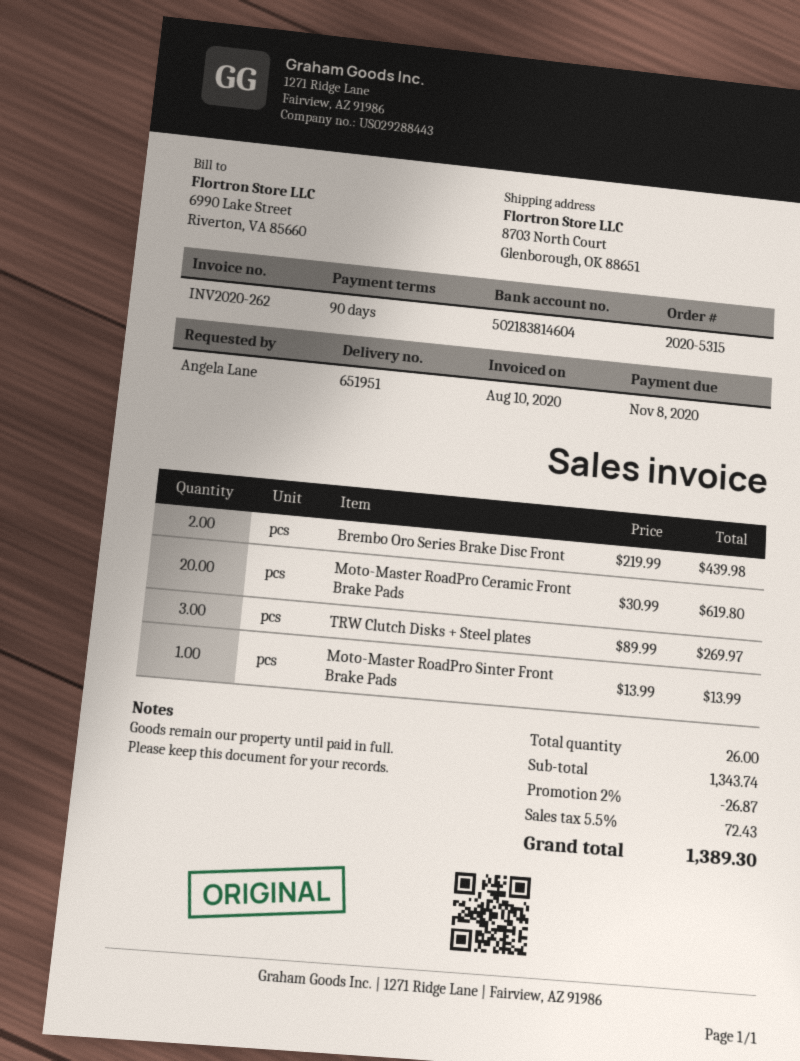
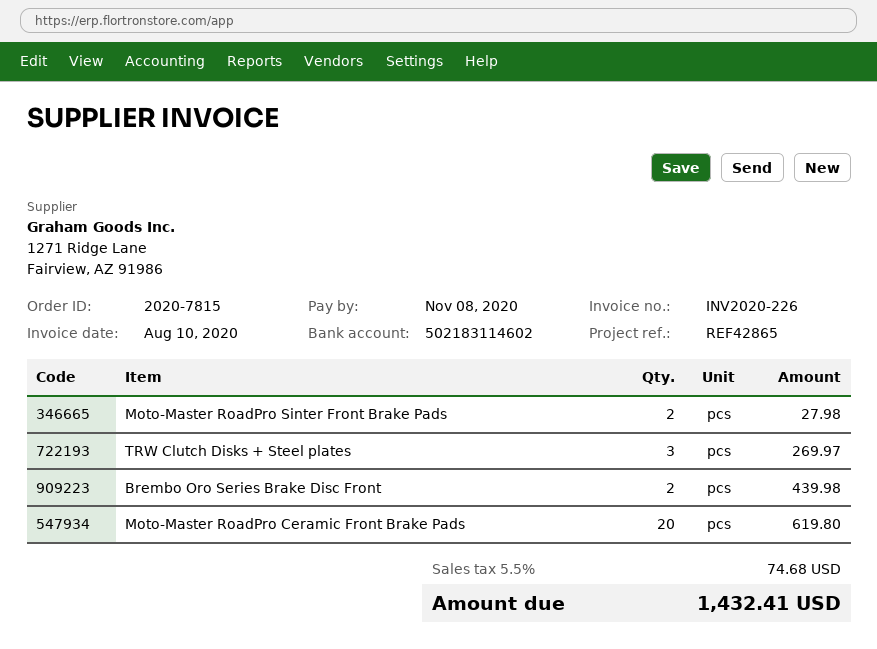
order number: 2020-5315 -> 2020-7815
invoice number: INV2020-262 -> INV2020-226
bank account: 502183814604 -> 502183114602
Moto-Master RoadPro Sinter Front Brake Pads: 1 for 13.99 -> 2 for 27.98
discount: 2% = 26.87 -> none
tax: 5.5% = 72.43 -> 5.5% = 74.68
total: 1389.30 -> 1432.41

